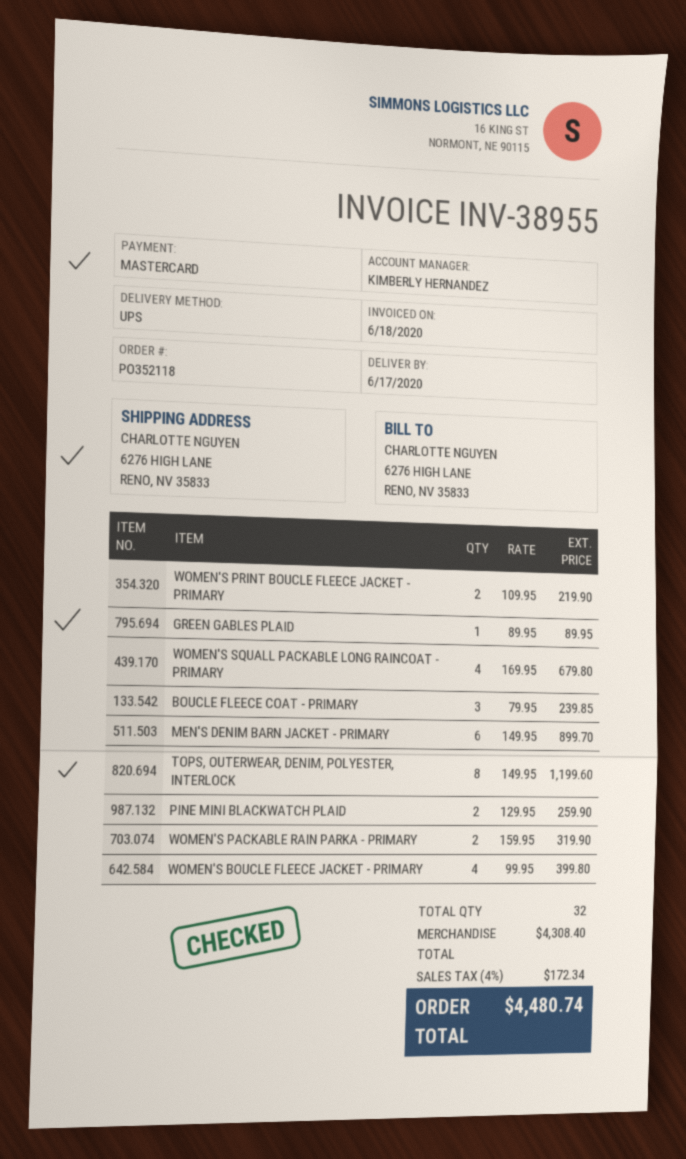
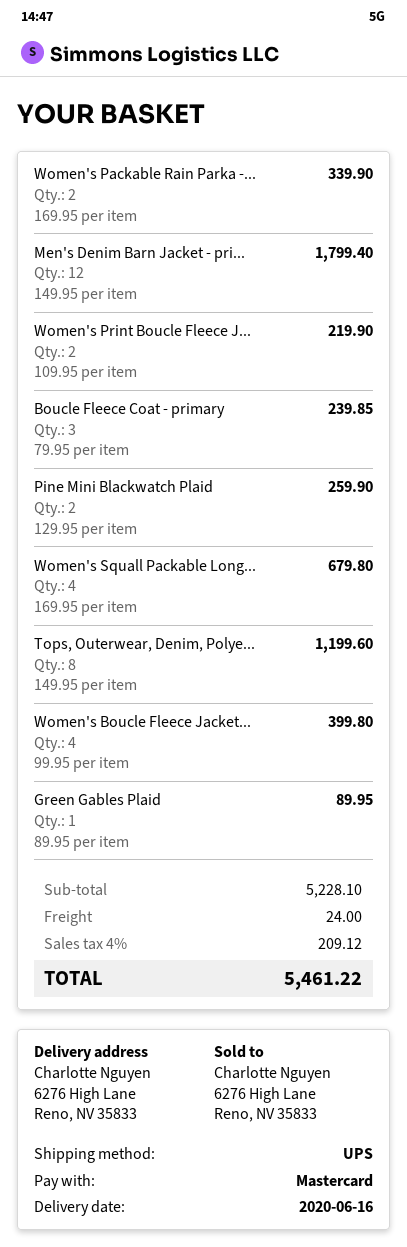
delivery date: 2020-06-17 -> 2020-06-16
MEN'S DENIM BARN JACKET - PRIMARY: 6 x 149.95 = 899.70 -> 12 x 149.95 = 1799.40
WOMEN'S PACKABLE RAIN PARKA - PRIMARY: 2 x 159.95 = 319.90 -> 2 x 169.95 = 339.90
subtotal: 4308.40 -> 5228.10
shipping: none -> 24.00
tax: 4% = 172.34 -> 4% = 209.12
total: 4480.74 -> 5461.22

